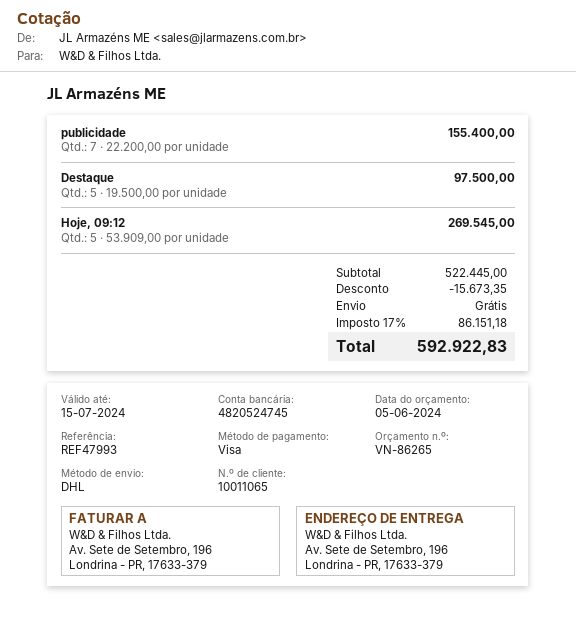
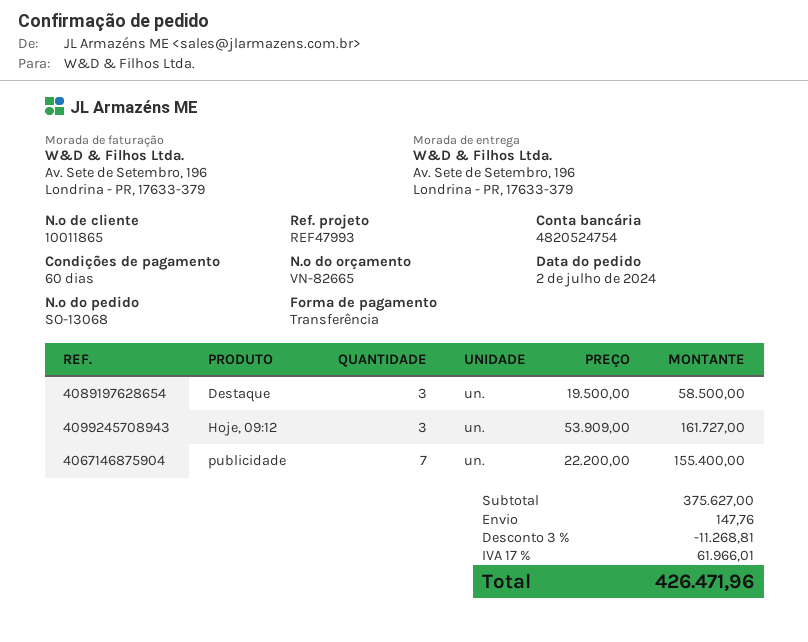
quote number: VN-86265 -> VN-82665
customer number: 10011065 -> 10011865
payment method: Visa -> bank transfer
bank account: 4820524745 -> 4820524754
Destaque: 5 x 19500.00 = 97500.00 -> 3 x 19500.00 = 58500.00
Hoje, 09:12: 5 x 53909.00 = 269545.00 -> 3 x 53909.00 = 161727.00
subtotal: 522445.00 -> 375627.00
discount: 15673.35 -> 11268.81
shipping: 0.00 -> 147.76
tax: 17% = 86151.18 -> 17% = 61966.01
total: 592922.83 -> 426471.96

